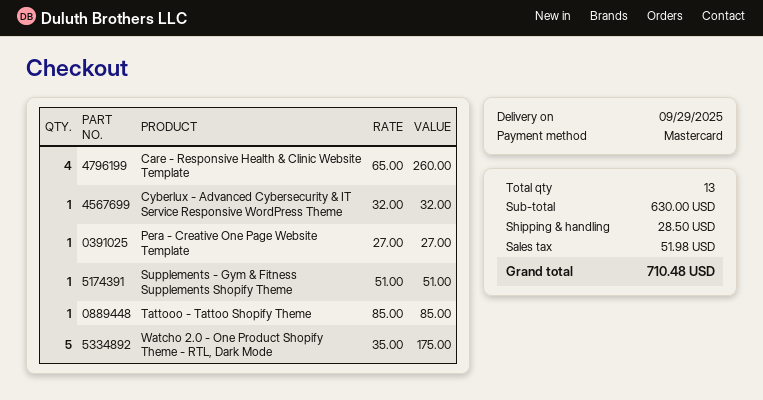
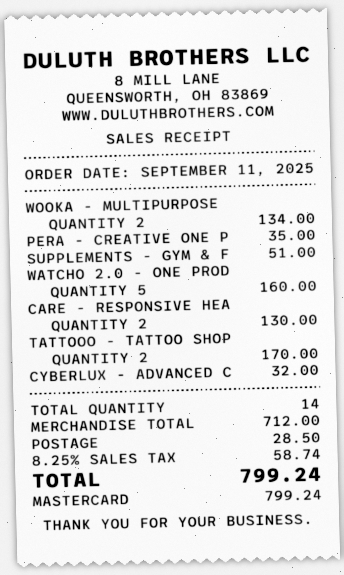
Care - Responsive Health & Clinic Website Template: 4 for 260.00 -> 2 for 130.00
Pera - Creative One Page Website Template: 1 for 27.00 -> 1 for 35.00
Tattooo - Tattoo Shopify Theme: 1 for 85.00 -> 2 for 170.00
Watcho 2.0 - One Product Shopify Theme - RTL, Dark Mode: 5 for 175.00 -> 5 for 160.00
WOOKA - MULTIPURPOSE: none -> 2 for 134.00
total quantity: 13 -> 14
subtotal: 630.00 -> 712.00
tax: 51.98 -> 58.74
total: 710.48 -> 799.24

